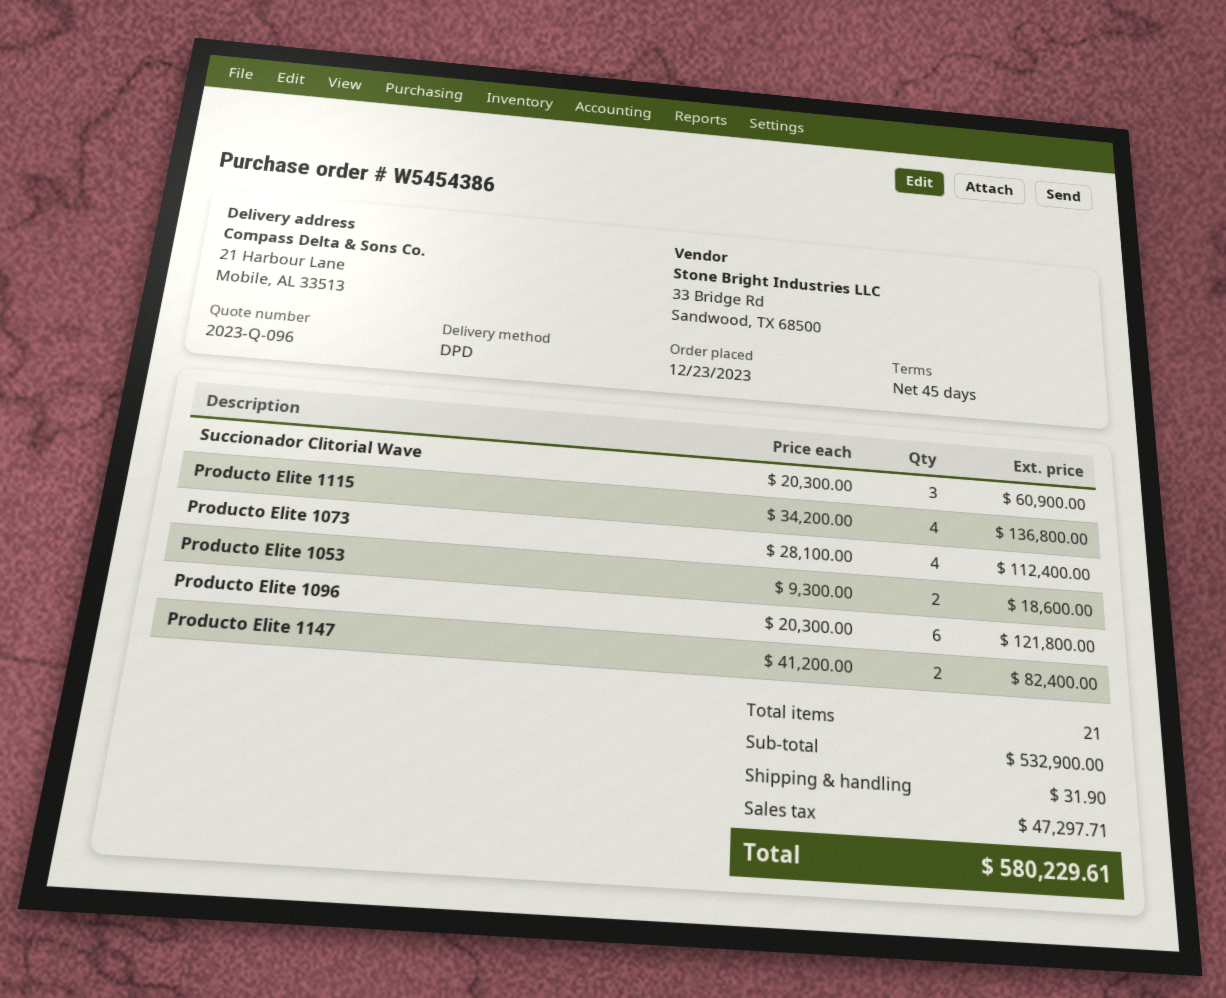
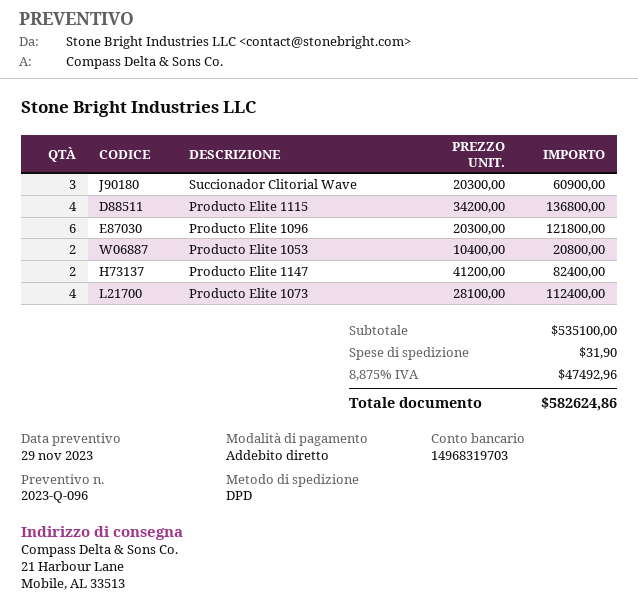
Producto Elite 1053: 2 x 9300.00 = 18600.00 -> 2 x 10400.00 = 20800.00
subtotal: 532900.00 -> 535100.00
tax: 47297.71 -> 47492.96
total: 580229.61 -> 582624.86

